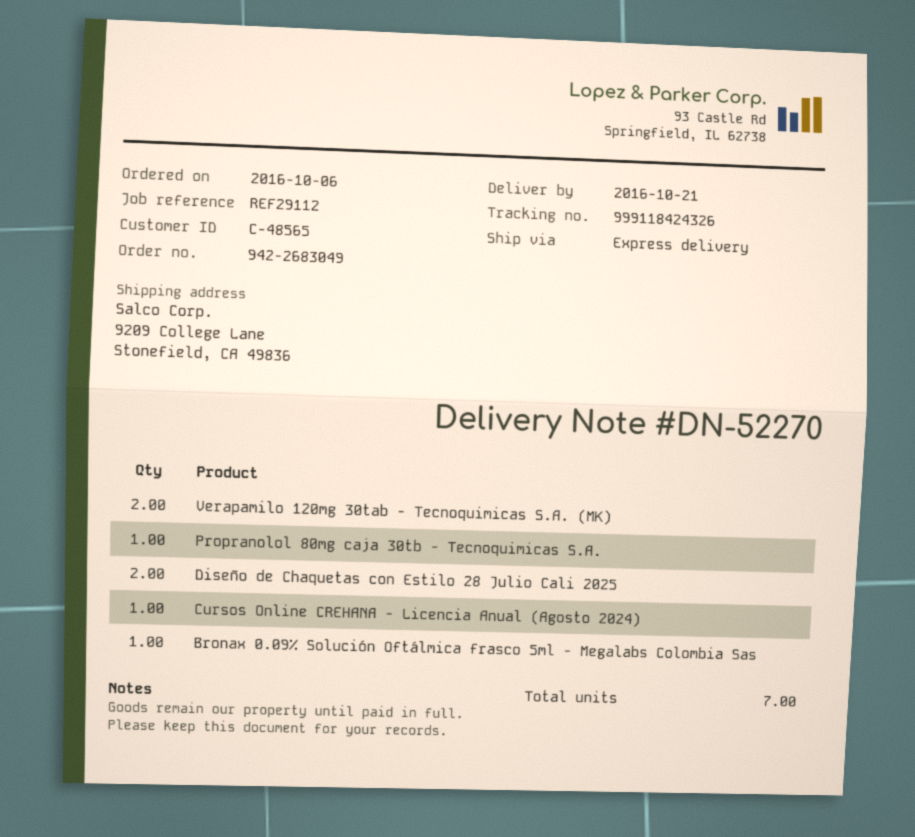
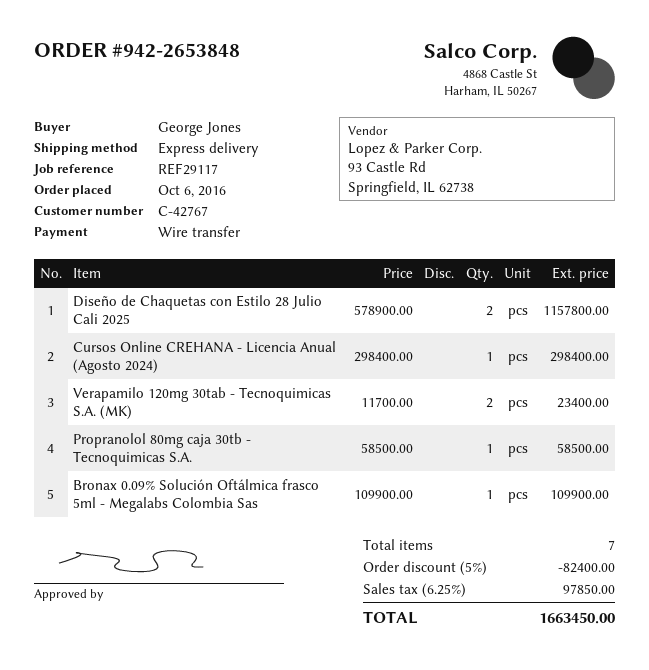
order number: 942-2683049 -> 942-2653848
customer number: C-48565 -> C-42767
reference: REF29112 -> REF29117

